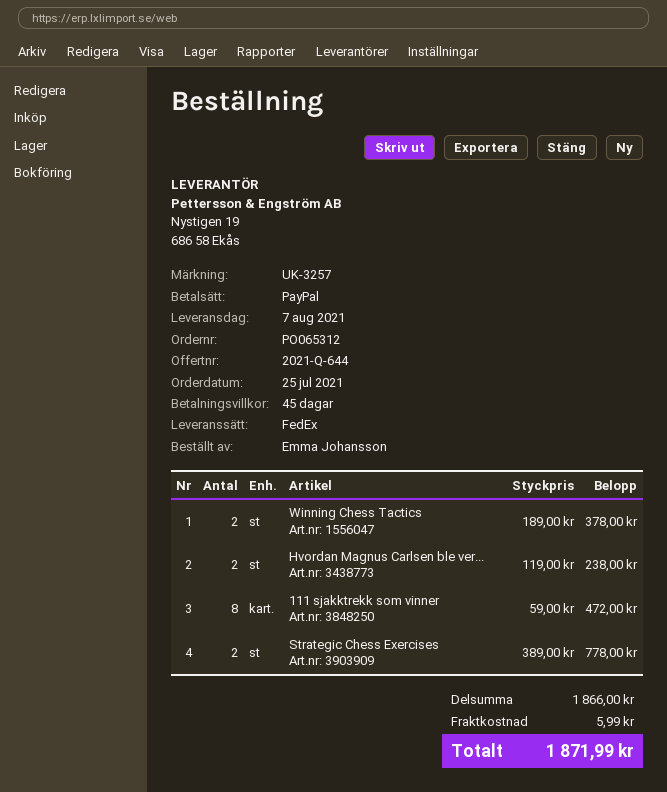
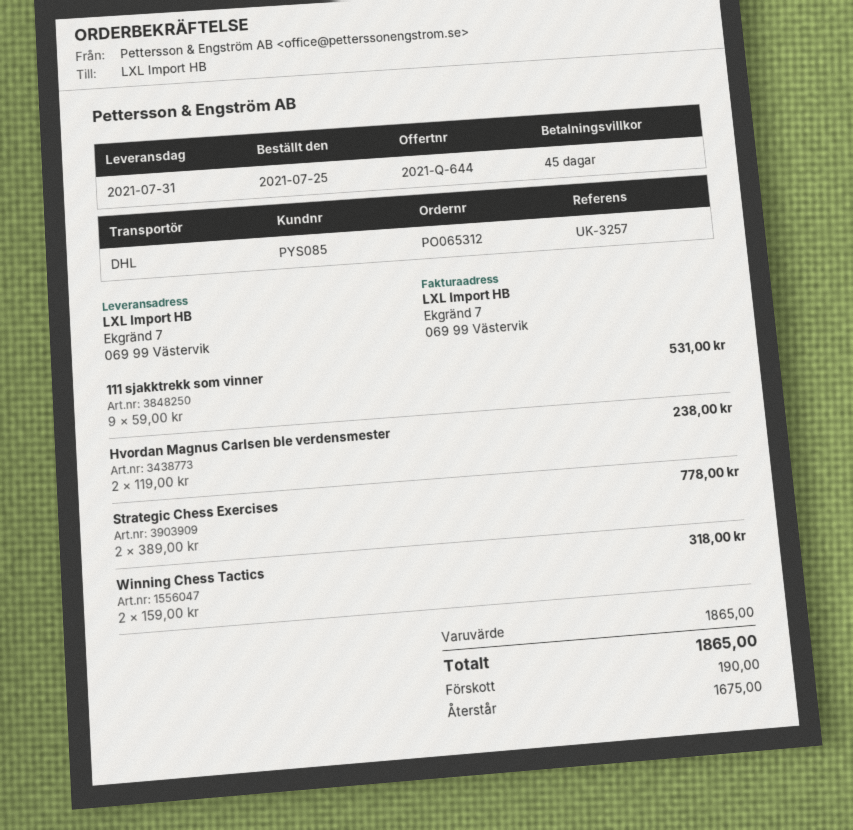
delivery date: 2021-08-07 -> 2021-07-31
shipping method: FedEx -> DHL
Winning Chess Tactics: 2 x 189.00 = 378.00 -> 2 x 159.00 = 318.00
111 sjakktrekk som vinner: 8 x 59.00 = 472.00 -> 9 x 59.00 = 531.00
subtotal: 1866.00 -> 1865.00
shipping: 5.99 -> none
total: 1871.99 -> 1865.00

